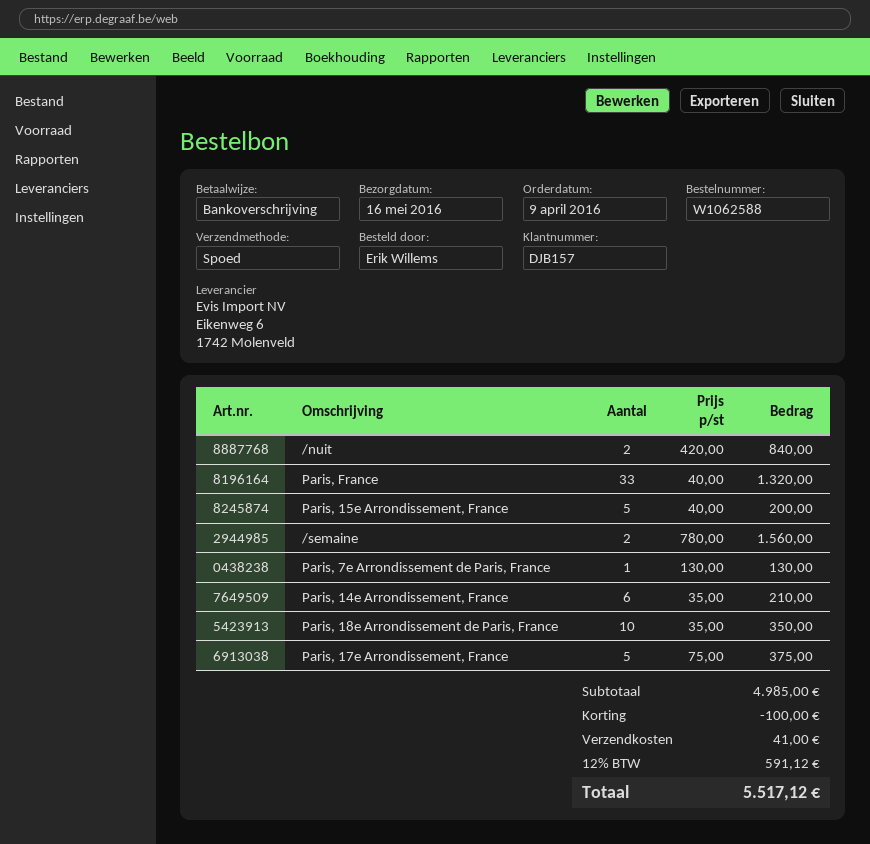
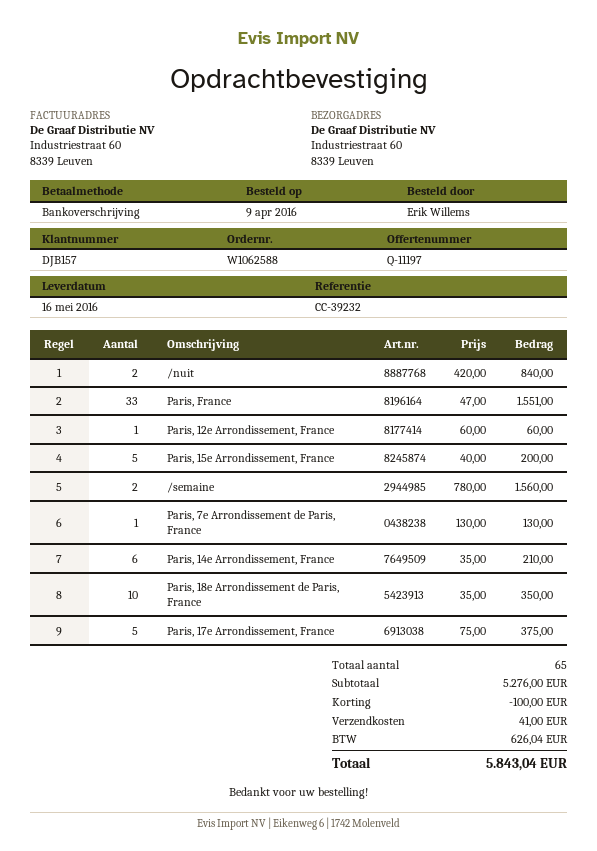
Paris, France: 33 x 40.00 = 1320.00 -> 33 x 47.00 = 1551.00
Paris, 12e Arrondissement, France: none -> 1 x 60.00 = 60.00
subtotal: 4985.00 -> 5276.00
tax: 591.12 -> 626.04
total: 5517.12 -> 5843.04

